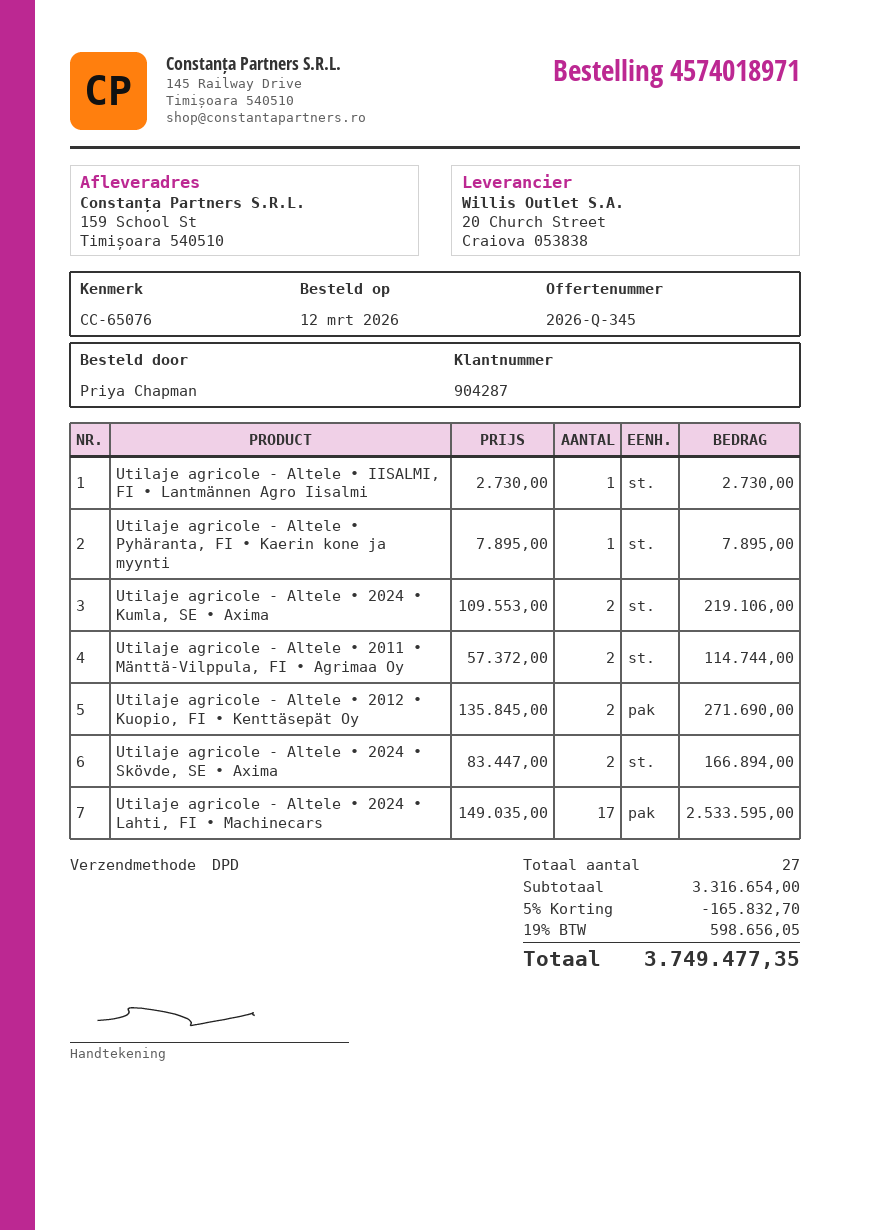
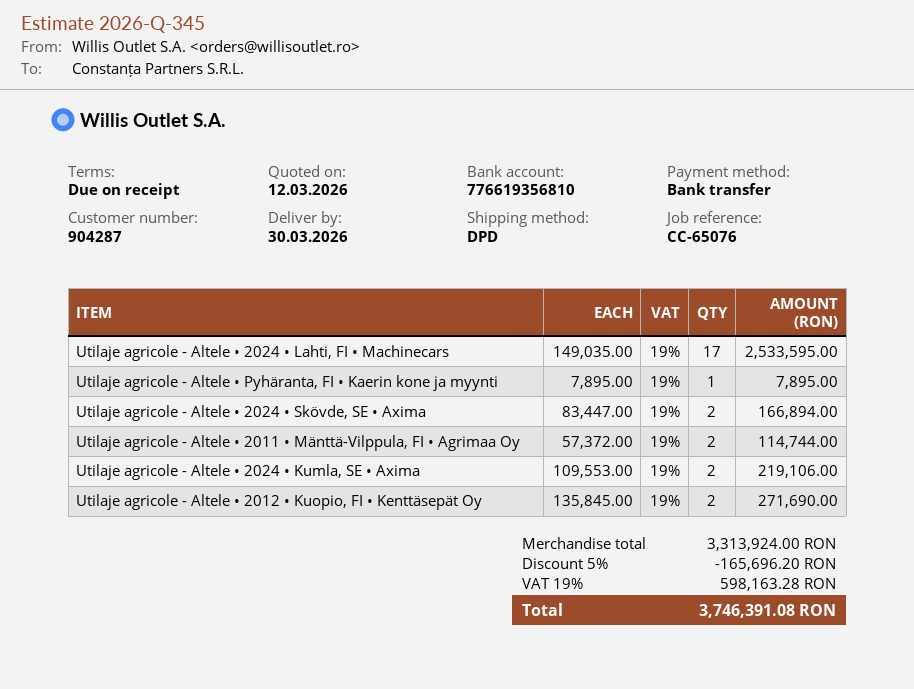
Utilaje agricole - Altele • IISALMI, FI • Lantmännen Agro Iisalmi: 1 x 2730.00 = 2730.00 -> none
subtotal: 3316654.00 -> 3313924.00
discount: 5% = 165832.70 -> 5% = 165696.20
tax: 19% = 598656.05 -> 19% = 598163.28
total: 3749477.35 -> 3746391.08

